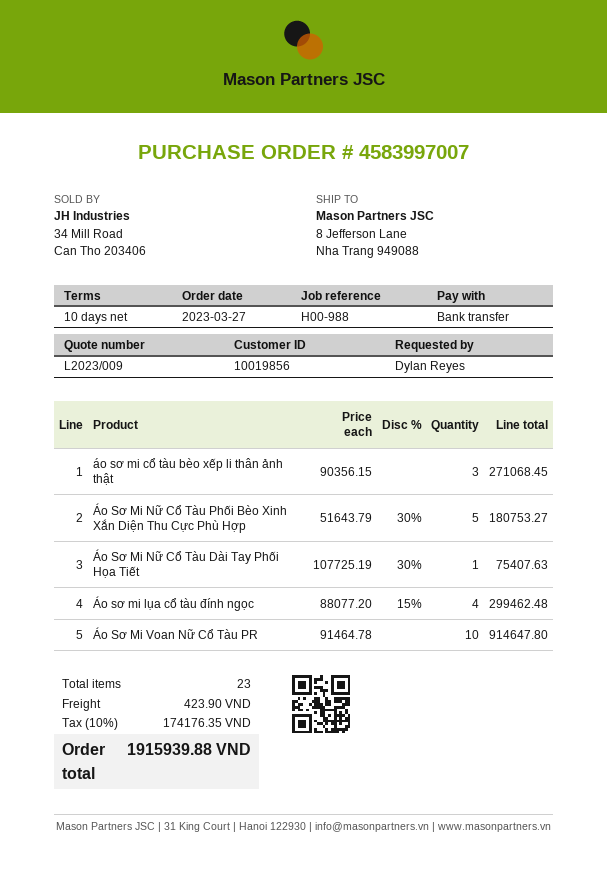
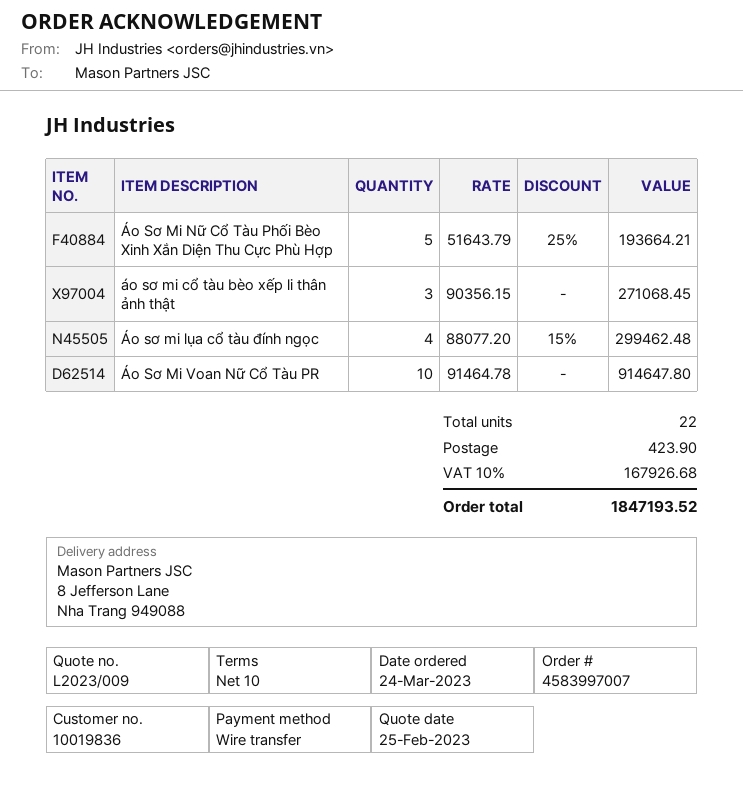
order date: 2023-03-27 -> 2023-03-24
customer number: 10019856 -> 10019836
Áo Sơ Mi Nữ Cổ Tàu Phối Bèo Xinh Xắn Diện Thu Cực Phù Hợp: 5 x 51643.79 - 30% = 180753.27 -> 5 x 51643.79 - 25% = 193664.21
Áo Sơ Mi Nữ Cổ Tàu Dài Tay Phối Họa Tiết: 1 x 107725.19 - 30% = 75407.63 -> none
total quantity: 23 -> 22
tax: 10% = 174176.35 -> 10% = 167926.68
total: 1915939.88 -> 1847193.52

